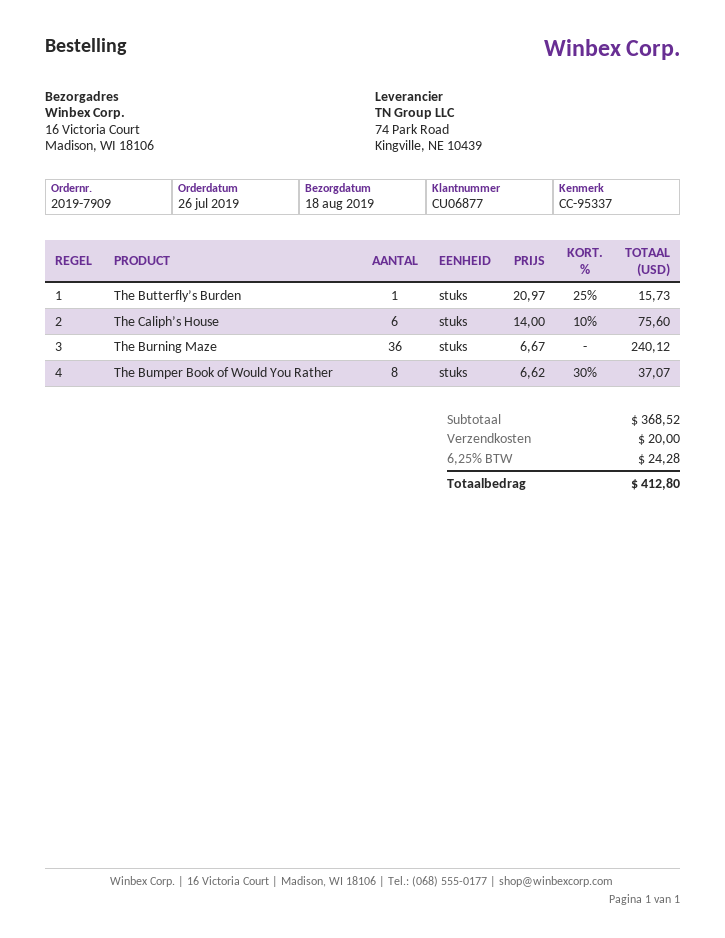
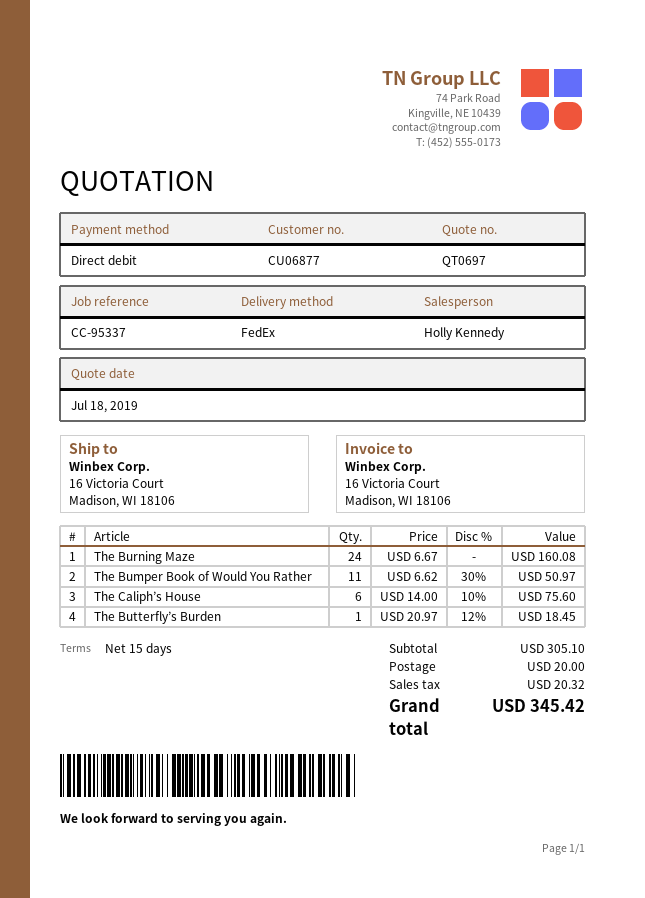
The Butterfly’s Burden: 1 x 20.97 - 25% = 15.73 -> 1 x 20.97 - 12% = 18.45
The Burning Maze: 36 x 6.67 = 240.12 -> 24 x 6.67 = 160.08
The Bumper Book of Would You Rather: 8 x 6.62 - 30% = 37.07 -> 11 x 6.62 - 30% = 50.97
subtotal: 368.52 -> 305.10
tax: 24.28 -> 20.32
total: 412.80 -> 345.42

